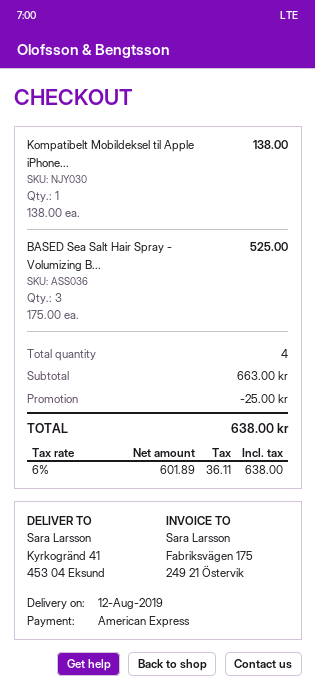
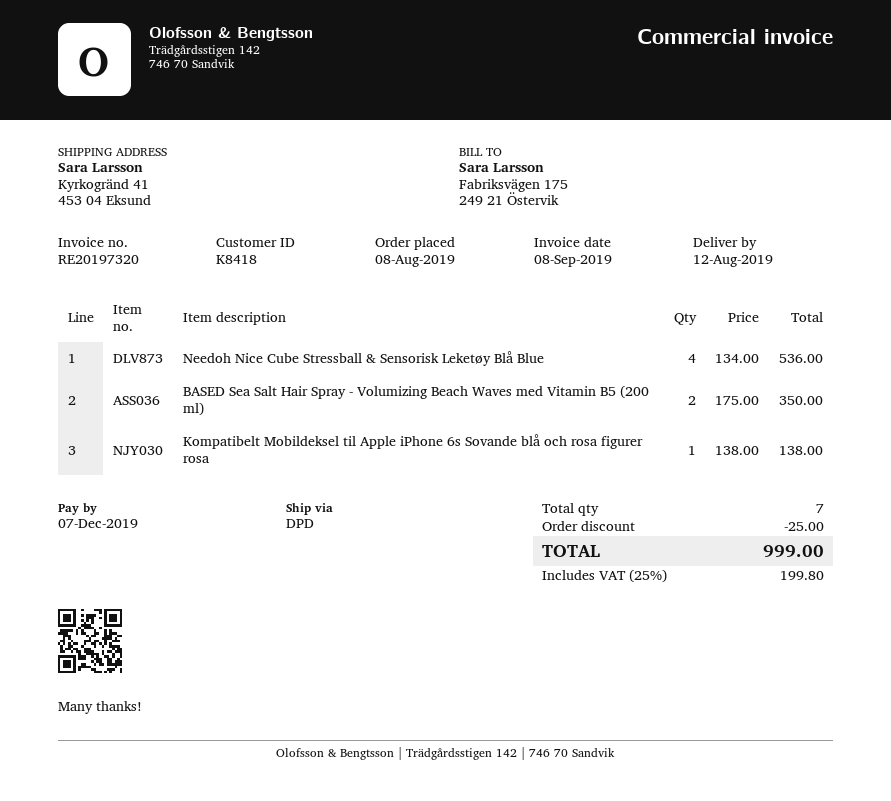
BASED Sea Salt Hair Spray - Volumizing B...: 3 x 175.00 = 525.00 -> 2 x 175.00 = 350.00
Needoh Nice Cube Stressball & Sensorisk Leketøy Blå Blue: none -> 4 x 134.00 = 536.00
total quantity: 4 -> 7
tax: 6% = 36.11 -> 25% = 199.80
total: 638.00 -> 999.00

